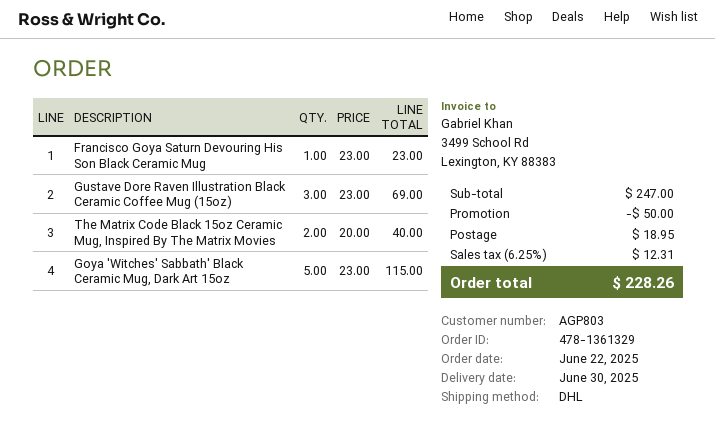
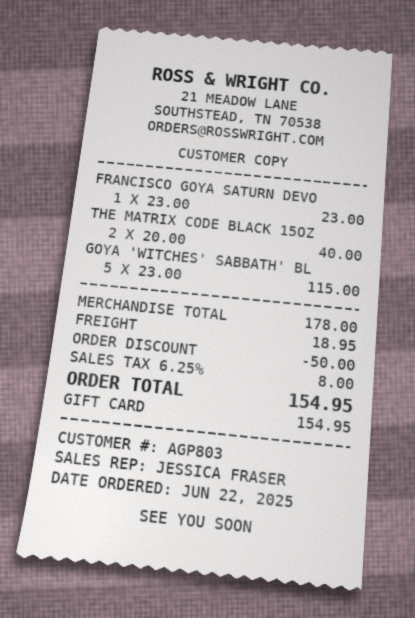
Gustave Dore Raven Illustration Black Ceramic Coffee Mug (15oz): 3 x 23.00 = 69.00 -> none
subtotal: 247.00 -> 178.00
tax: 6.25% = 12.31 -> 6.25% = 8.00
total: 228.26 -> 154.95

